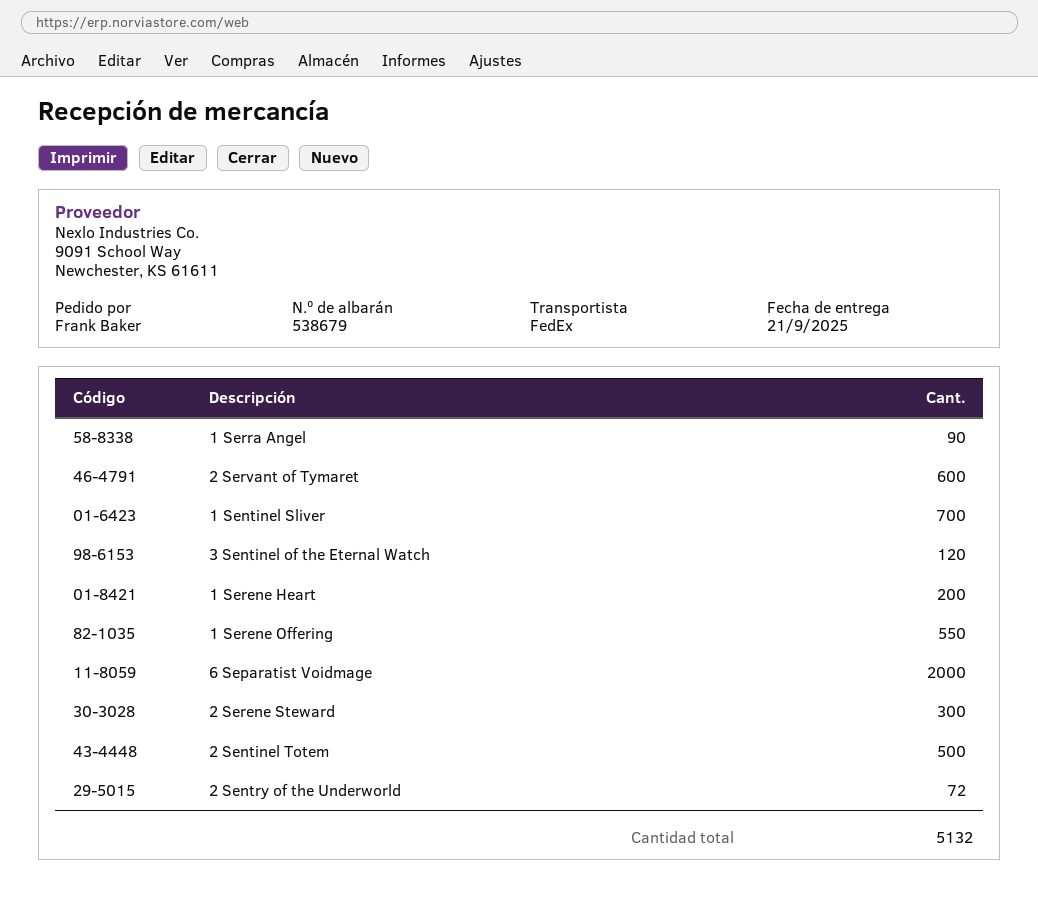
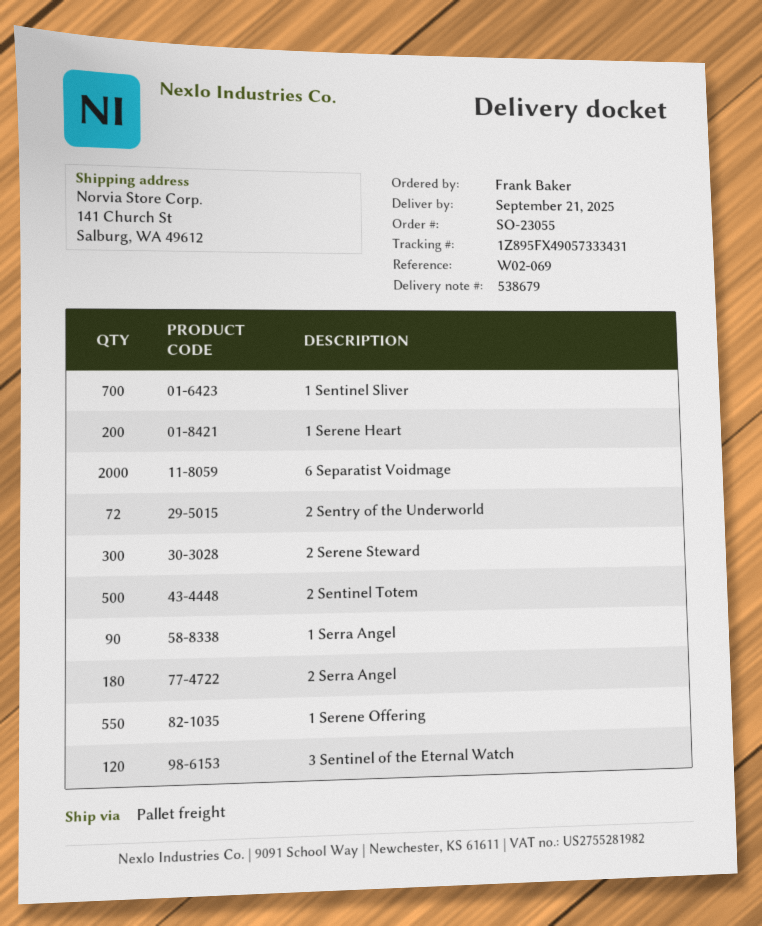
shipping method: FedEx -> pallet freight
2 Servant of Tymaret: 600 -> none
2 Serra Angel: none -> 180

